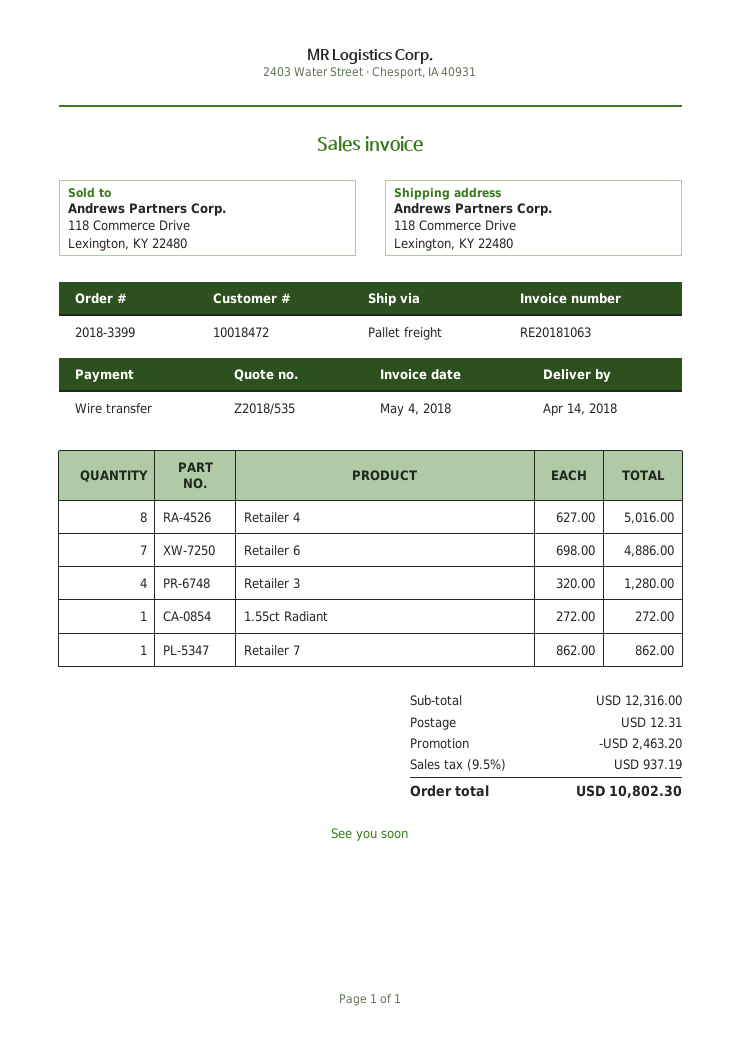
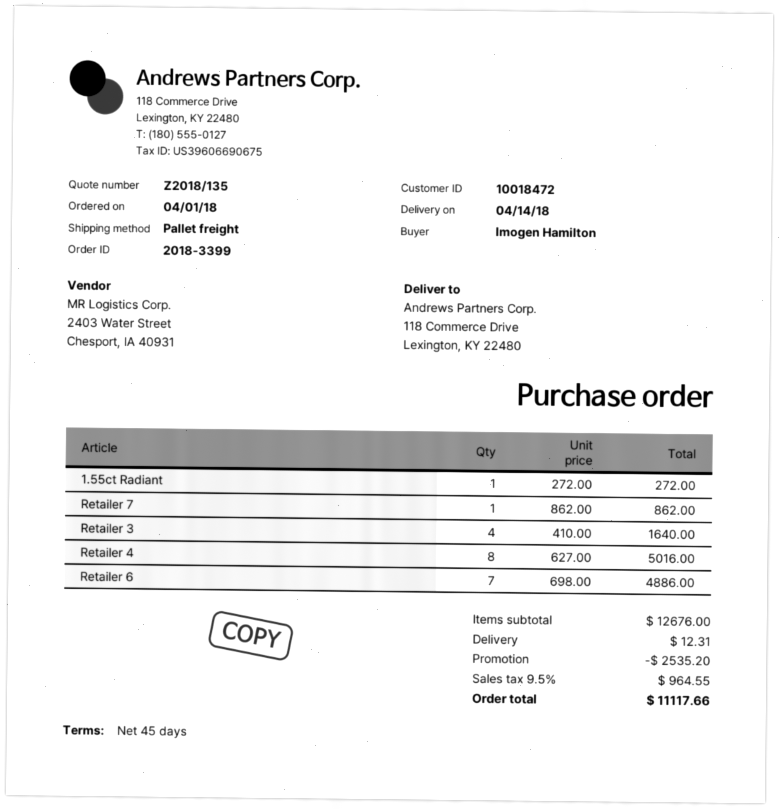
quote number: Z2018/535 -> Z2018/135
Retailer 3: 4 x 320.00 = 1280.00 -> 4 x 410.00 = 1640.00
subtotal: 12316.00 -> 12676.00
discount: 2463.20 -> 2535.20
tax: 9.5% = 937.19 -> 9.5% = 964.55
total: 10802.30 -> 11117.66

